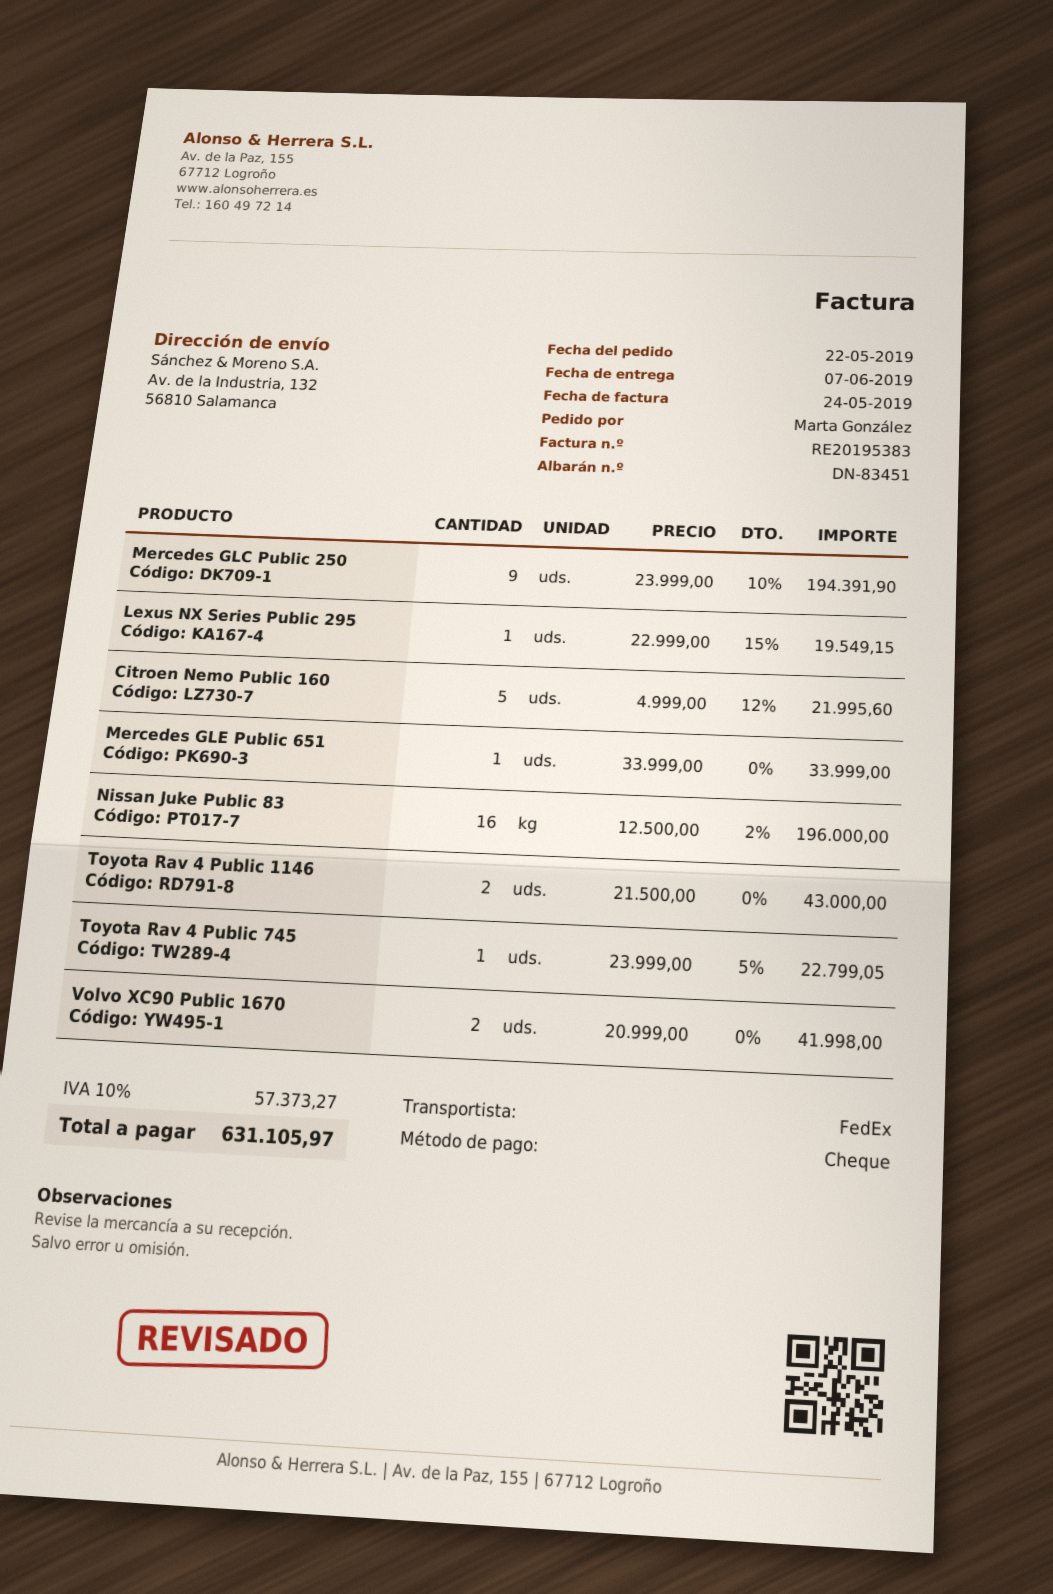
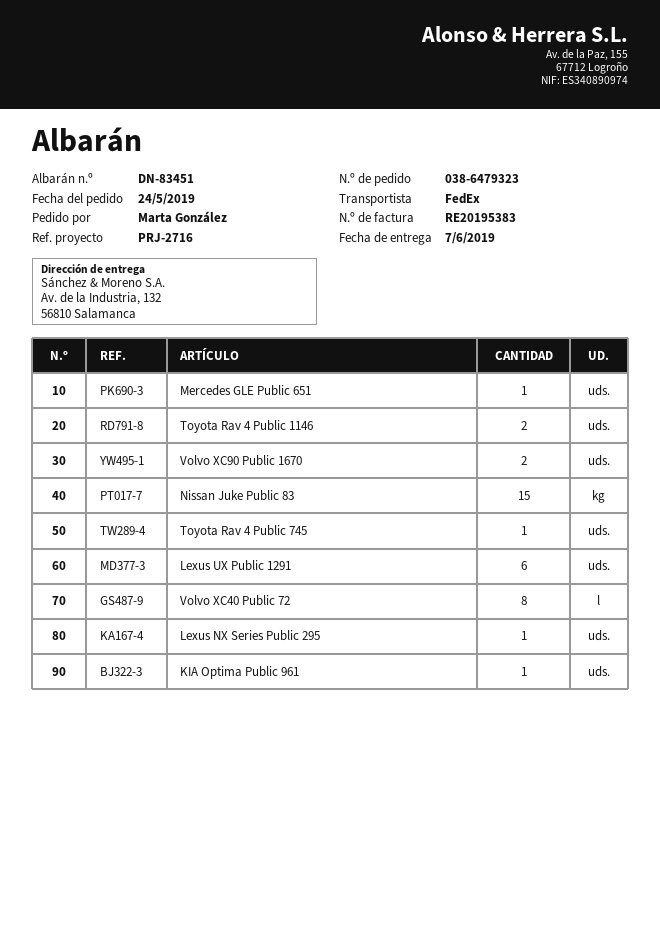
order date: 2019-05-22 -> 2019-05-24
Mercedes GLC Public 250: 9 -> none
Citroen Nemo Public 160: 5 -> none
Nissan Juke Public 83: 16 -> 15
Lexus UX Public 1291: none -> 6
Volvo XC40 Public 72: none -> 8
KIA Optima Public 961: none -> 1

